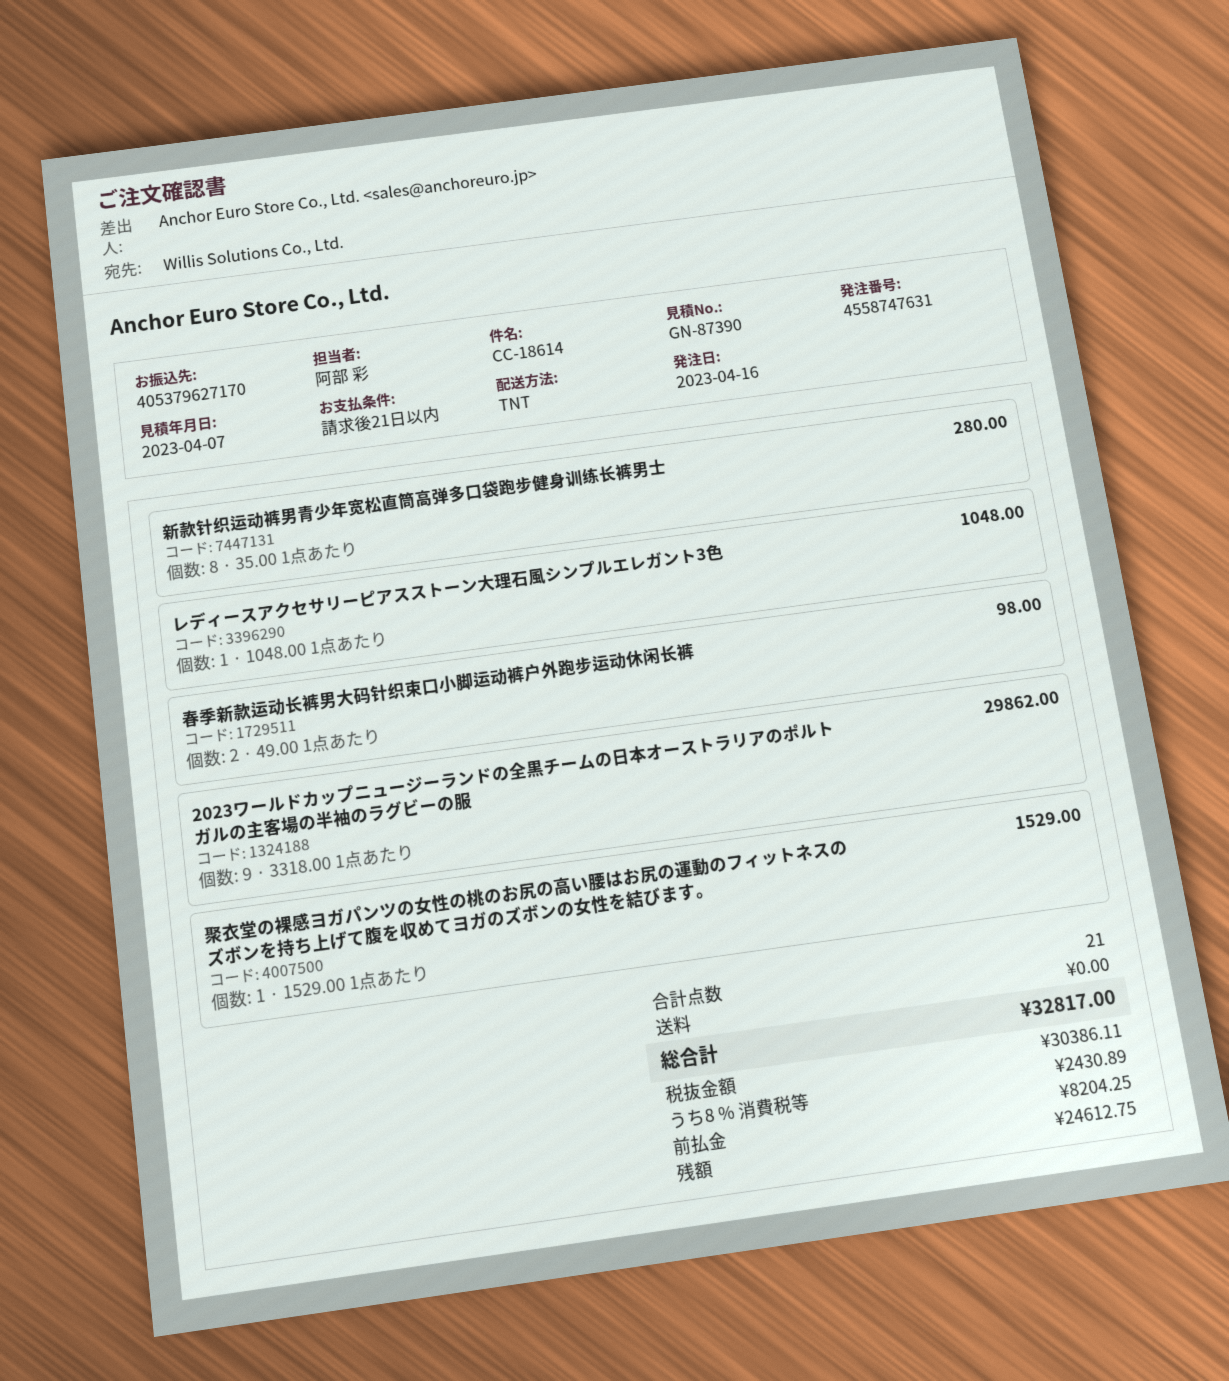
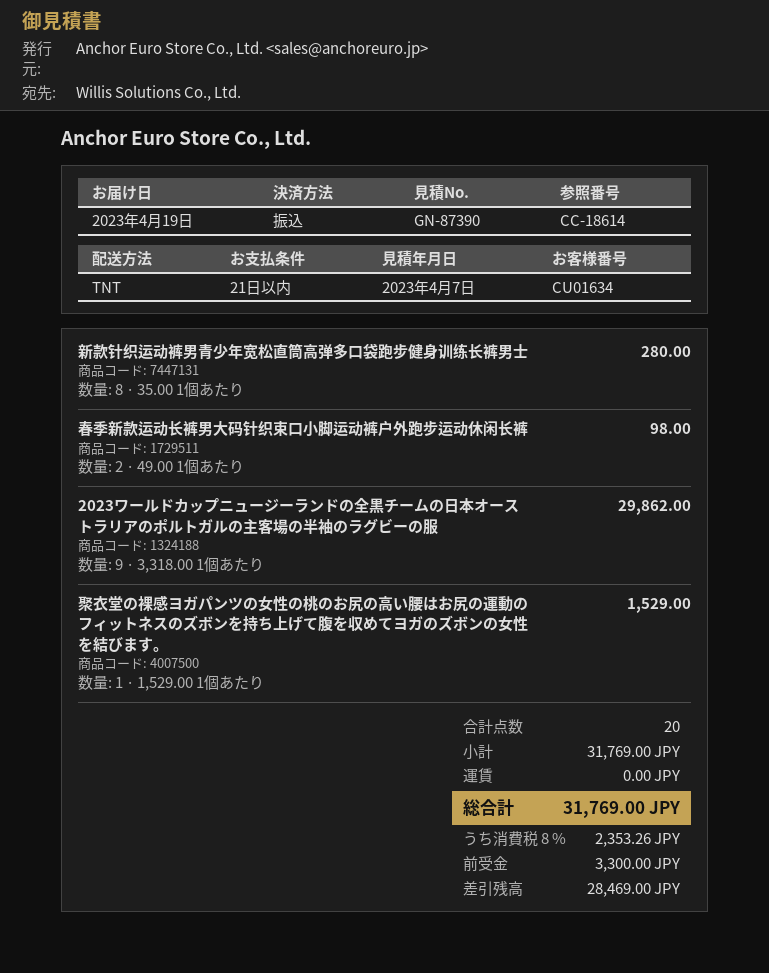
レディースアクセサリーピアスストーン大理石風シンプルエレガント3色: 1 x 1048.00 = 1048.00 -> none
total quantity: 21 -> 20
tax: 8% = 2430.89 -> 8% = 2353.26
total: 32817.00 -> 31769.00
deposit: 8204.25 -> 3300.00
balance: 24612.75 -> 28469.00

